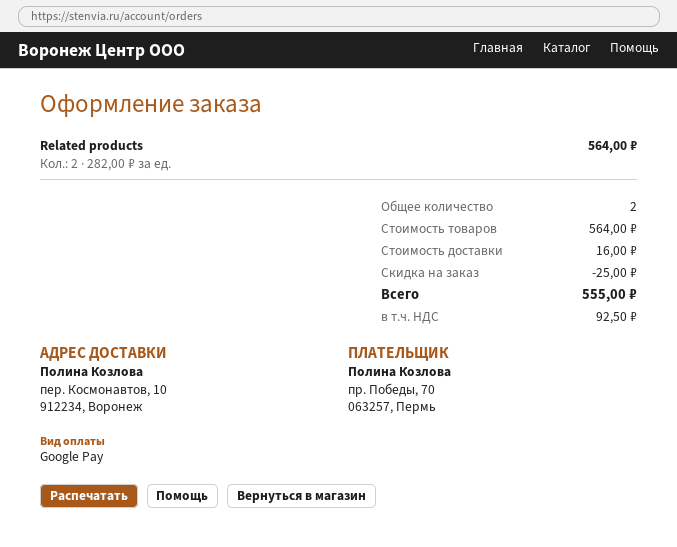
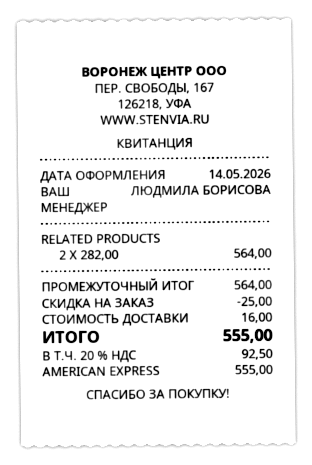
payment method: Google Pay -> American Express

